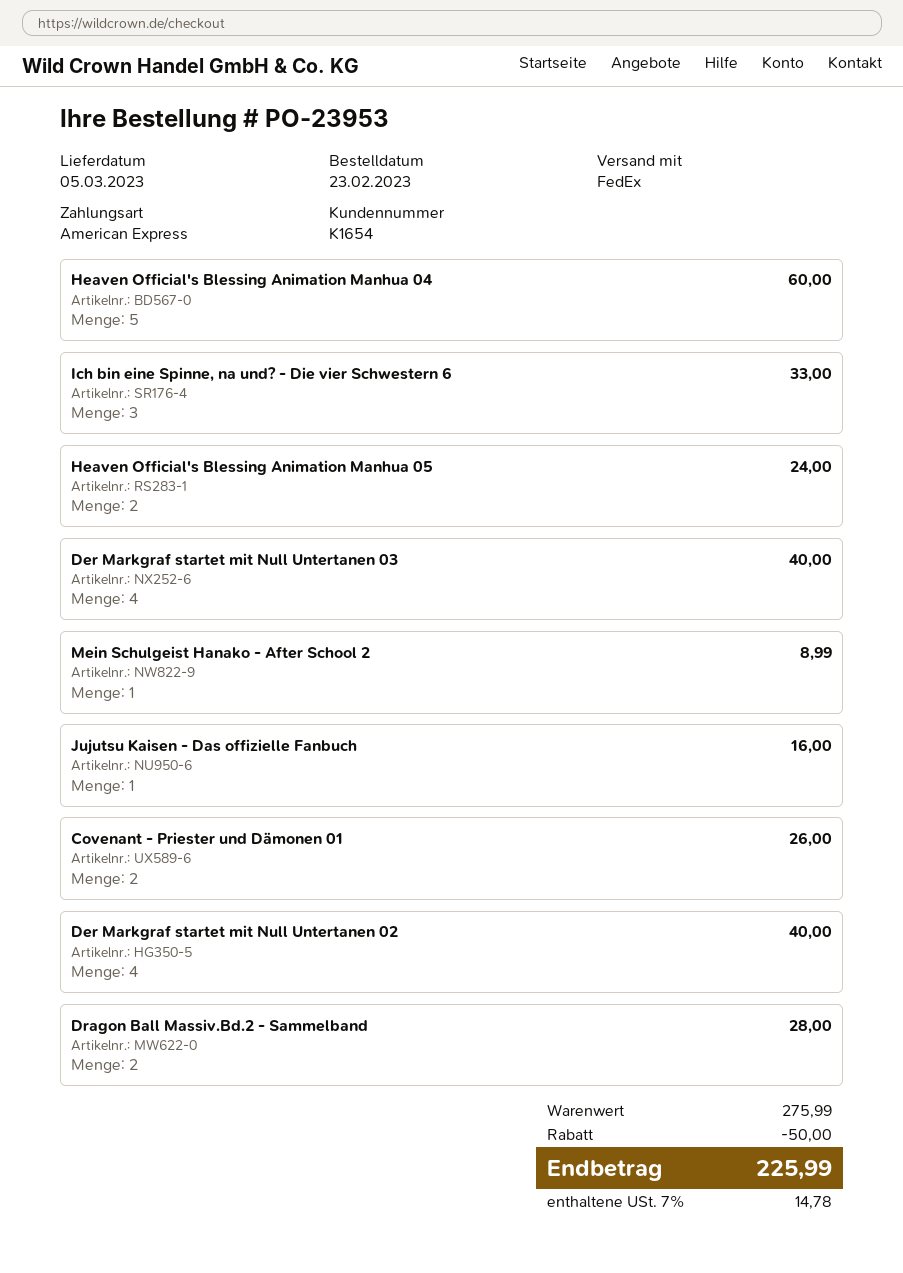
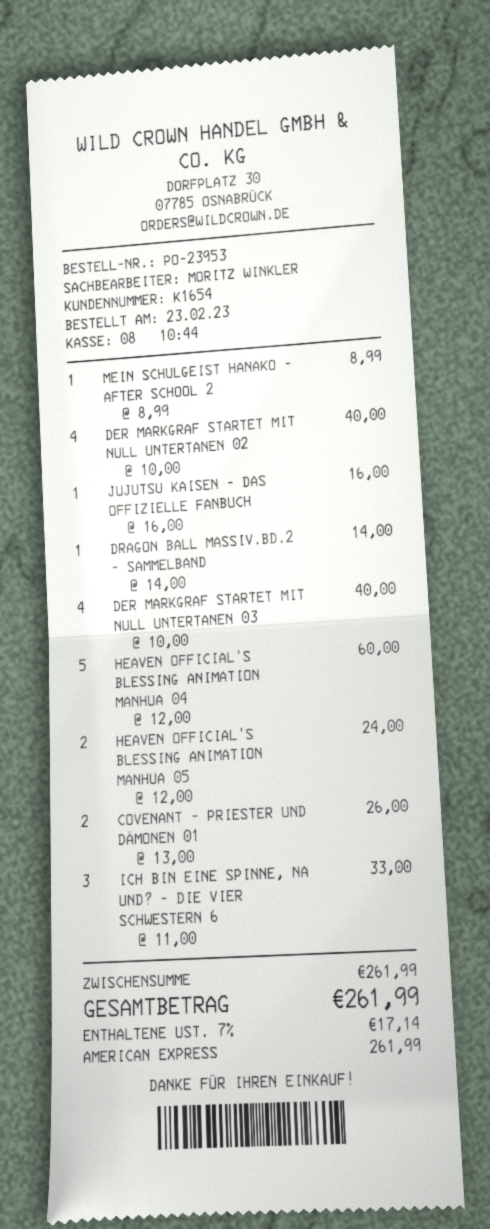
Dragon Ball Massiv.Bd.2 - Sammelband: 2 for 28.00 -> 1 for 14.00
subtotal: 275.99 -> 261.99
discount: 50.00 -> none
tax: 7% = 14.78 -> 7% = 17.14
total: 225.99 -> 261.99

